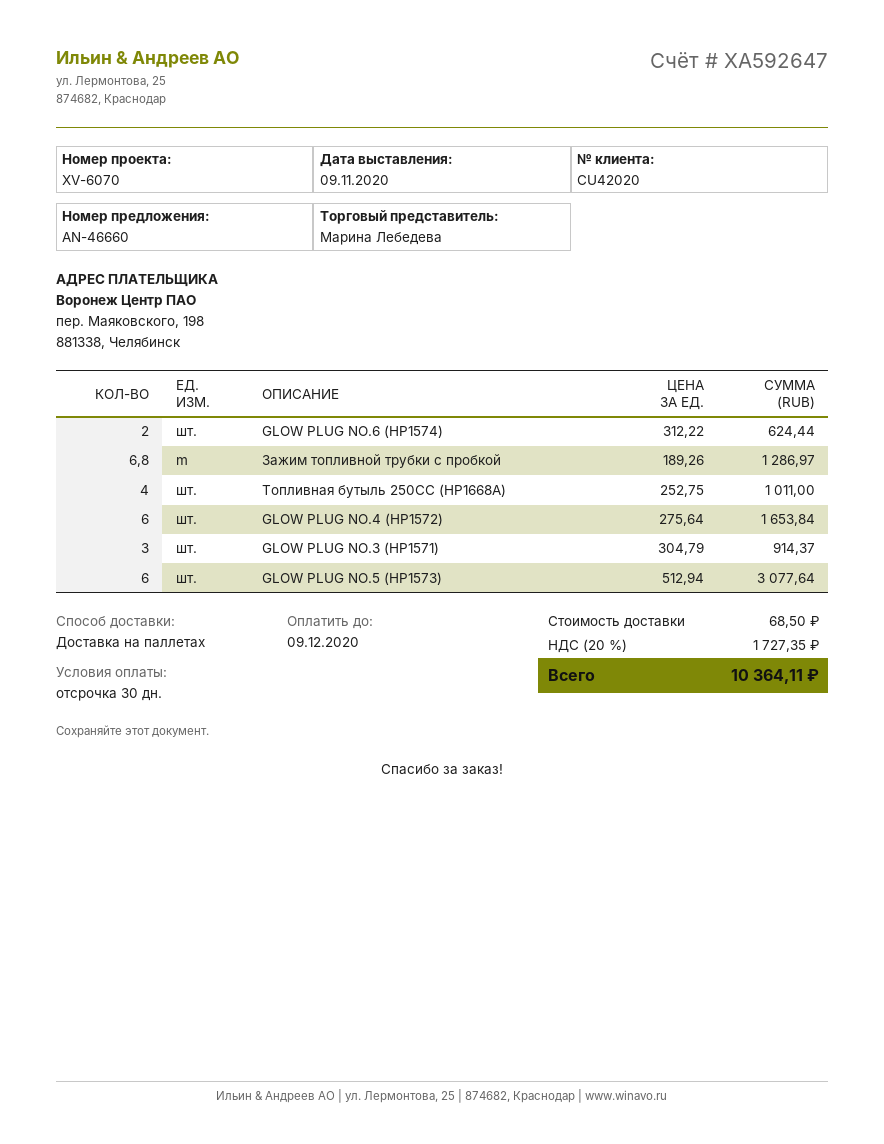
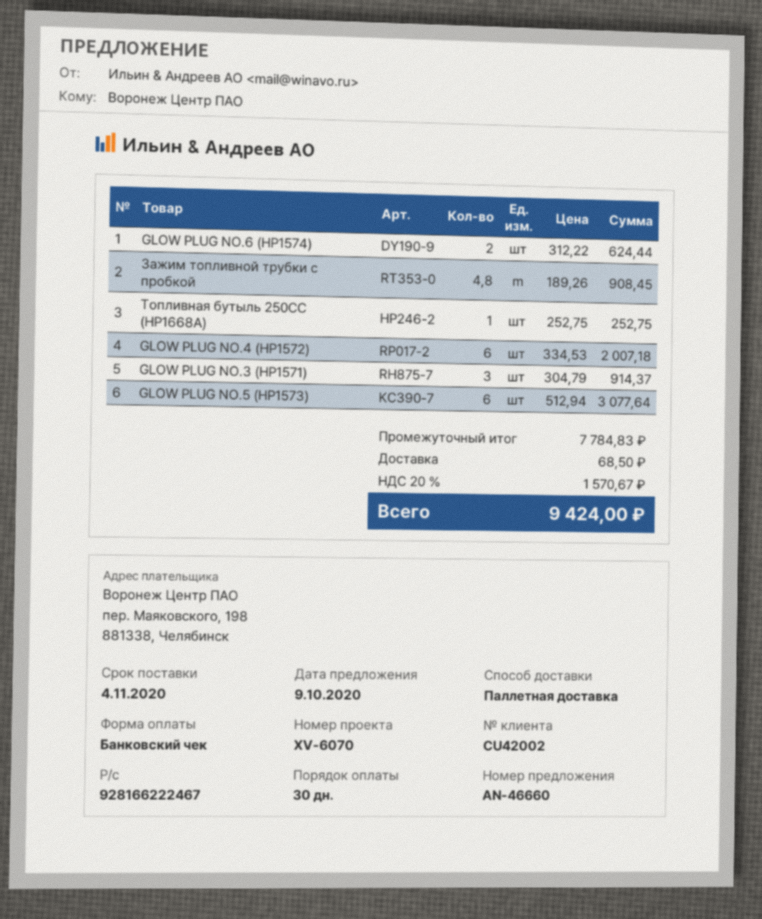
customer number: CU42020 -> CU42002
Зажим топливной трубки с пробкой: 6.8 x 189.26 = 1286.97 -> 4.8 x 189.26 = 908.45
Топливная бутыль 250CC (HP1668A): 4 x 252.75 = 1011.00 -> 1 x 252.75 = 252.75
GLOW PLUG NO.4 (HP1572): 6 x 275.64 = 1653.84 -> 6 x 334.53 = 2007.18
tax: 20% = 1727.35 -> 20% = 1570.67
total: 10364.11 -> 9424.00

